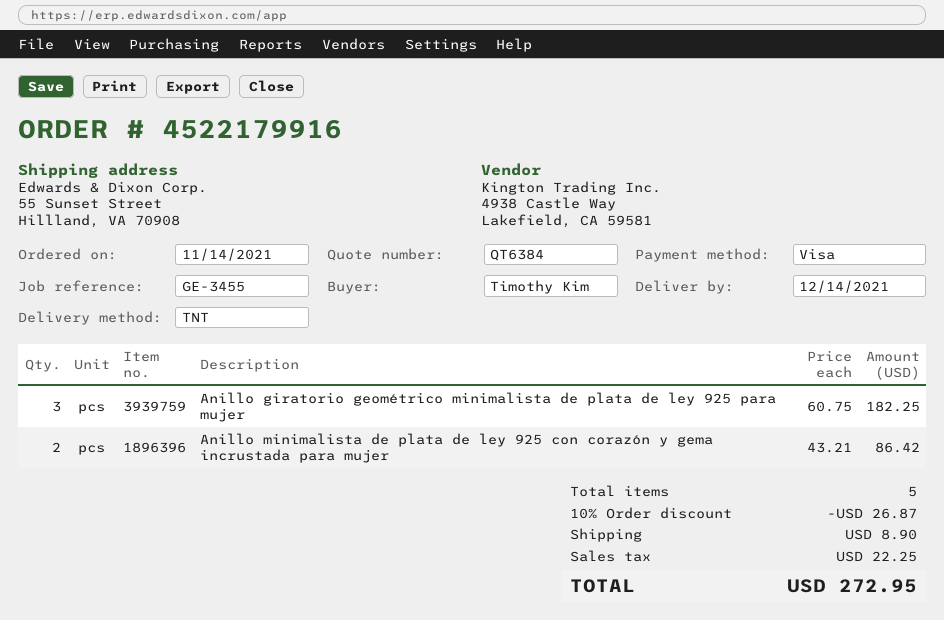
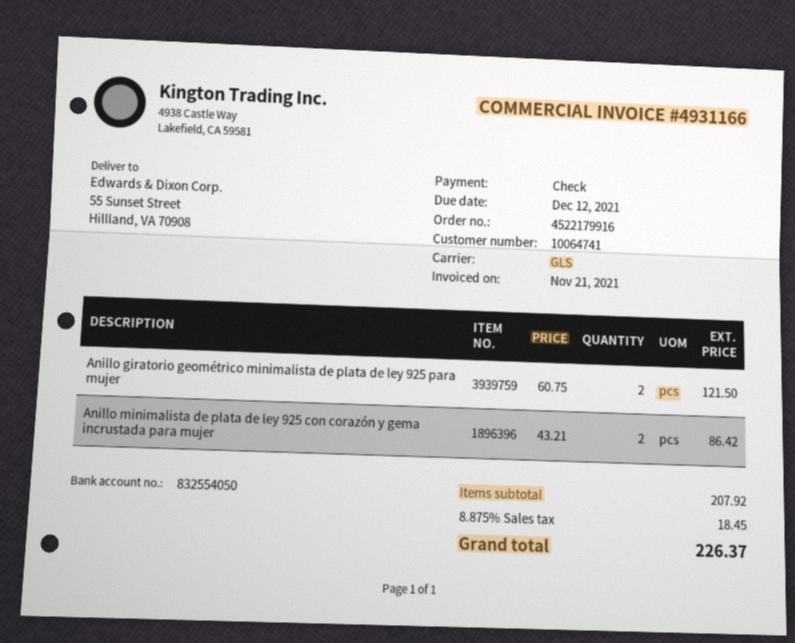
payment method: Visa -> cheque
shipping method: TNT -> GLS
Anillo giratorio geométrico minimalista de plata de ley 925 para mujer: 3 x 60.75 = 182.25 -> 2 x 60.75 = 121.50
discount: 10% = 26.87 -> none
shipping: 8.90 -> none
tax: 22.25 -> 18.45
total: 272.95 -> 226.37

